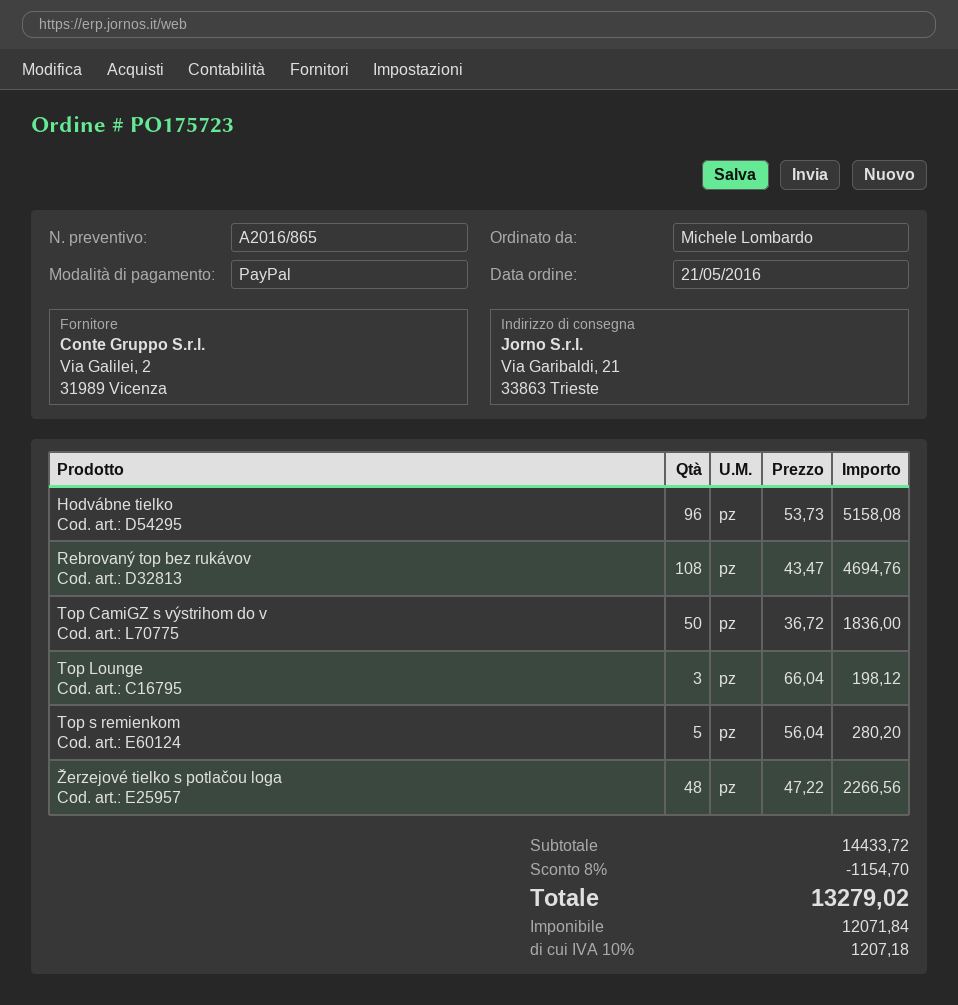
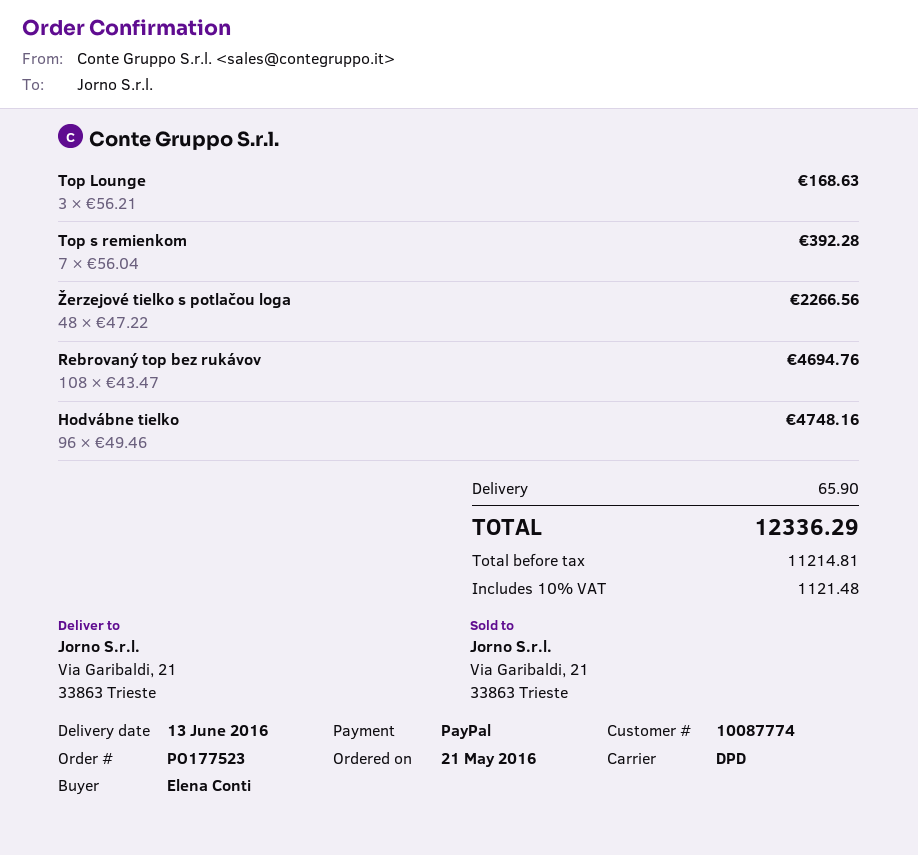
order number: PO175723 -> PO177523
ordered by: Michele Lombardo -> Elena Conti
Hodvábne tielko: 96 x 53.73 = 5158.08 -> 96 x 49.46 = 4748.16
Top CamiGZ s výstrihom do v: 50 x 36.72 = 1836.00 -> none
Top Lounge: 3 x 66.04 = 198.12 -> 3 x 56.21 = 168.63
Top s remienkom: 5 x 56.04 = 280.20 -> 7 x 56.04 = 392.28
discount: 8% = 1154.70 -> none
shipping: none -> 65.90
net: 12071.84 -> 11214.81
tax: 10% = 1207.18 -> 10% = 1121.48
total: 13279.02 -> 12336.29

